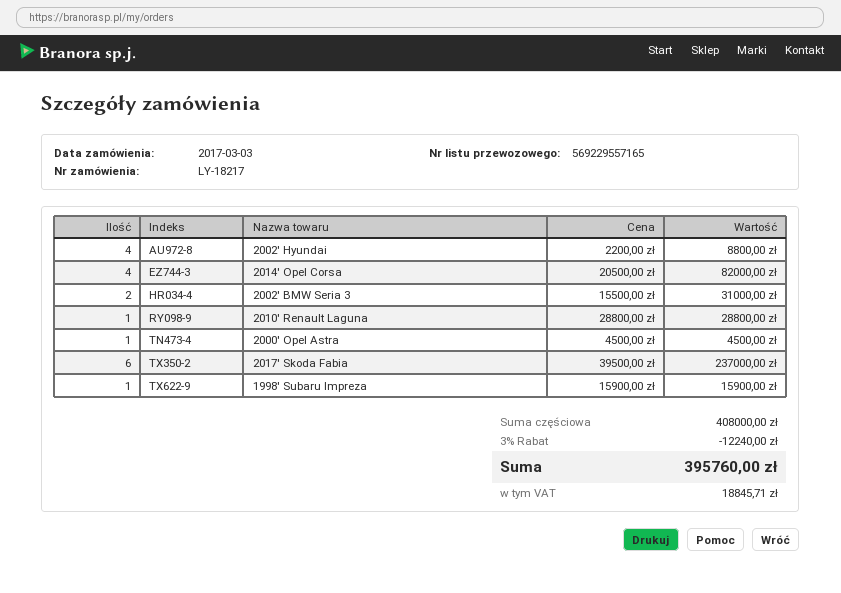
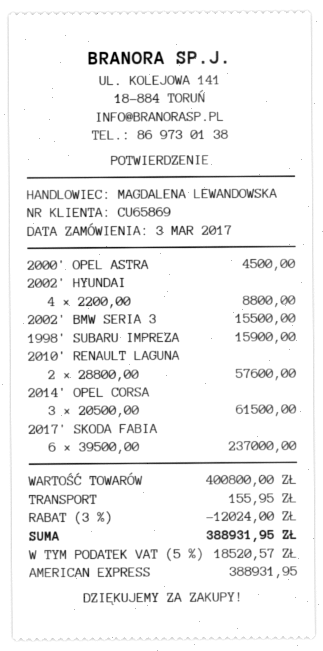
2014' Opel Corsa: 4 x 20500.00 = 82000.00 -> 3 x 20500.00 = 61500.00
2002' BMW Seria 3: 2 x 15500.00 = 31000.00 -> 1 x 15500.00 = 15500.00
2010' Renault Laguna: 1 x 28800.00 = 28800.00 -> 2 x 28800.00 = 57600.00
subtotal: 408000.00 -> 400800.00
discount: 3% = 12240.00 -> 3% = 12024.00
shipping: none -> 155.95
tax: 18845.71 -> 18520.57
total: 395760.00 -> 388931.95

